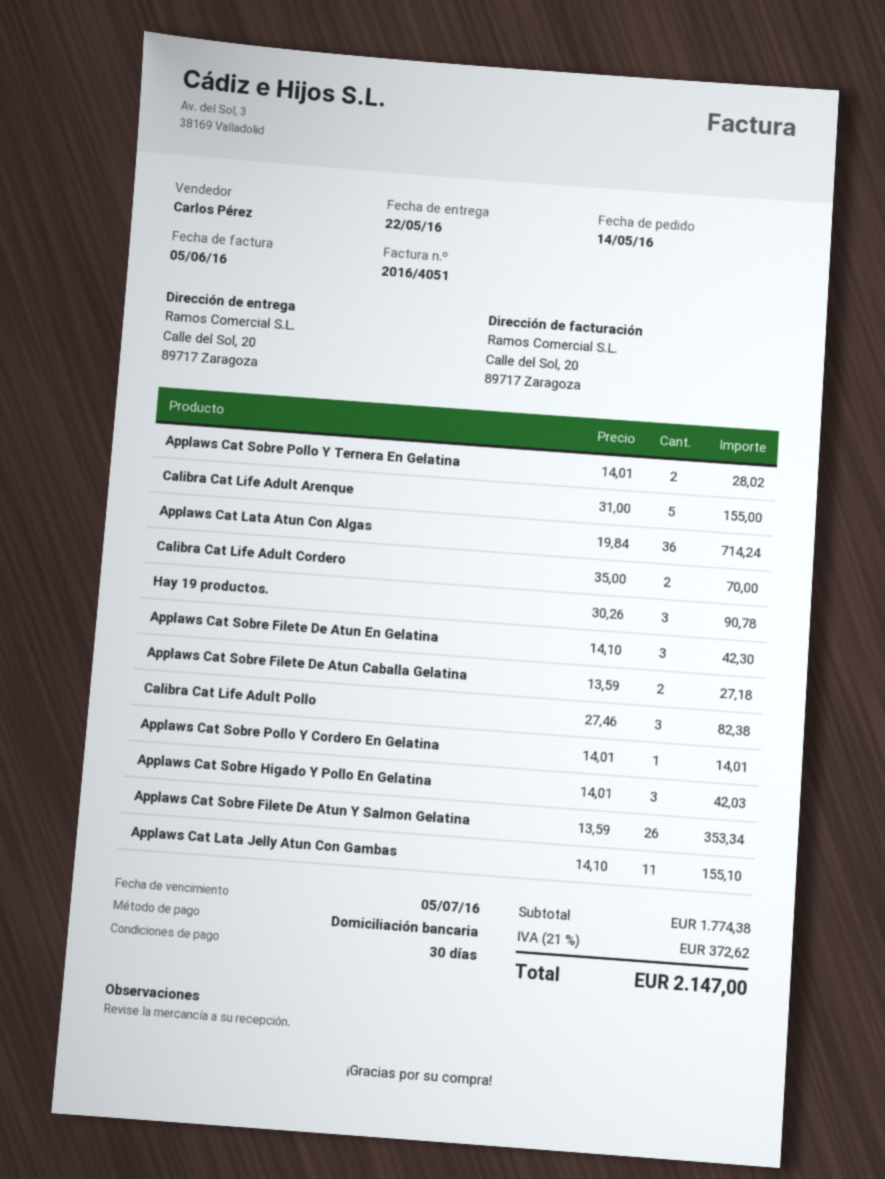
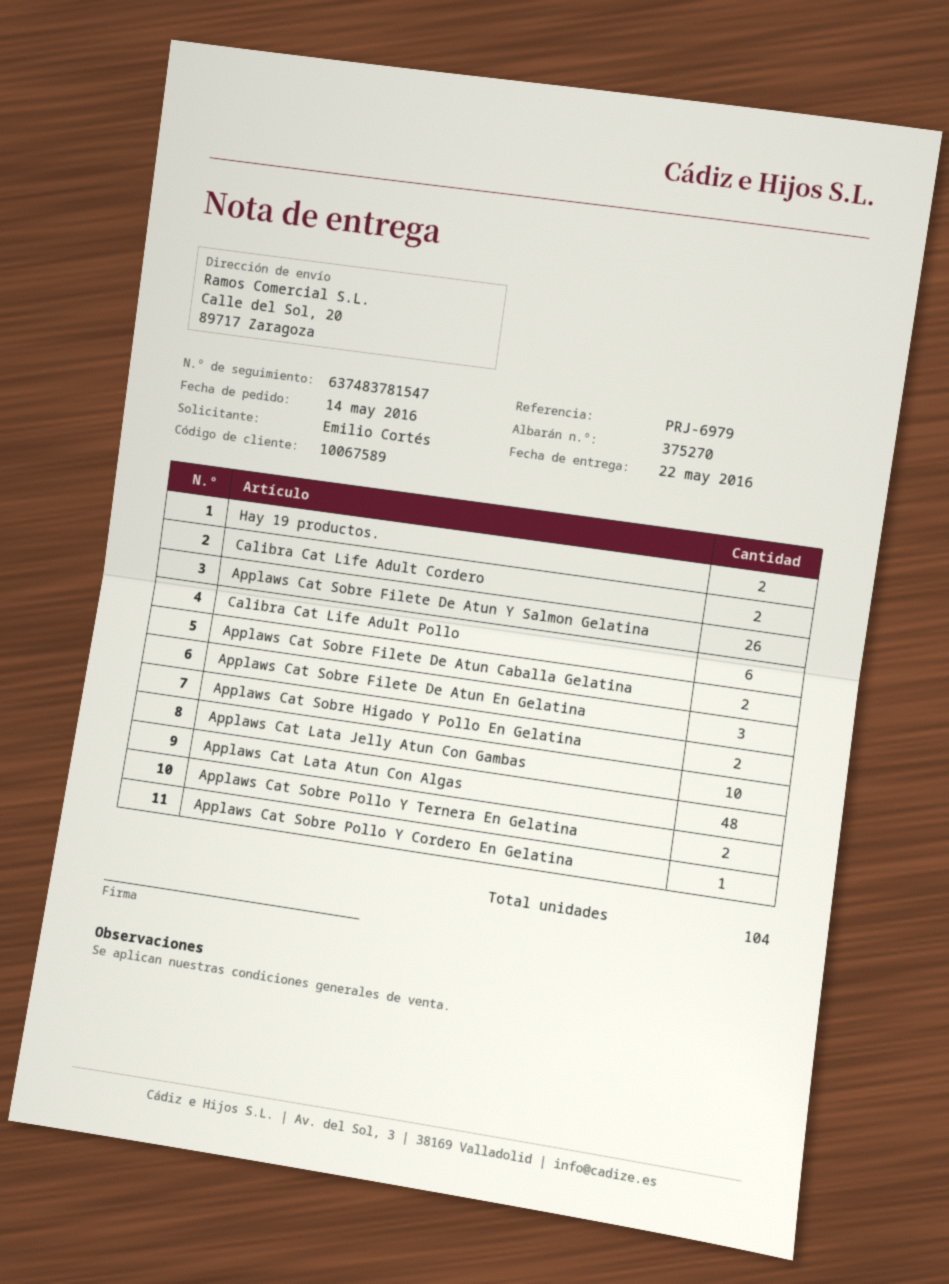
Calibra Cat Life Adult Arenque: 5 -> none
Applaws Cat Lata Atun Con Algas: 36 -> 48
Hay 19 productos.: 3 -> 2
Calibra Cat Life Adult Pollo: 3 -> 6
Applaws Cat Sobre Higado Y Pollo En Gelatina: 3 -> 2
Applaws Cat Lata Jelly Atun Con Gambas: 11 -> 10

